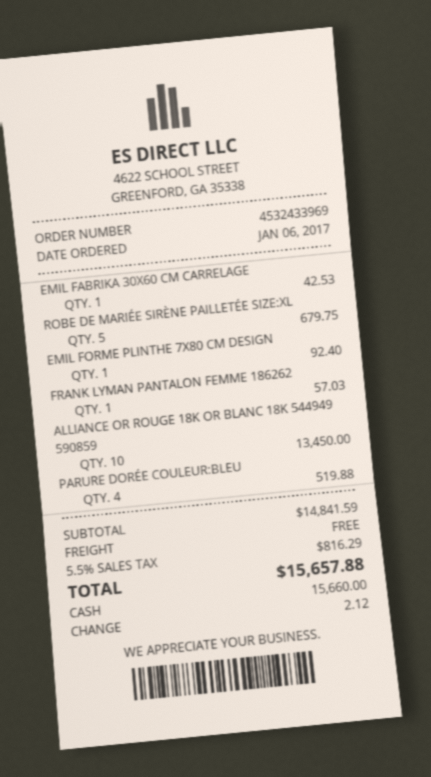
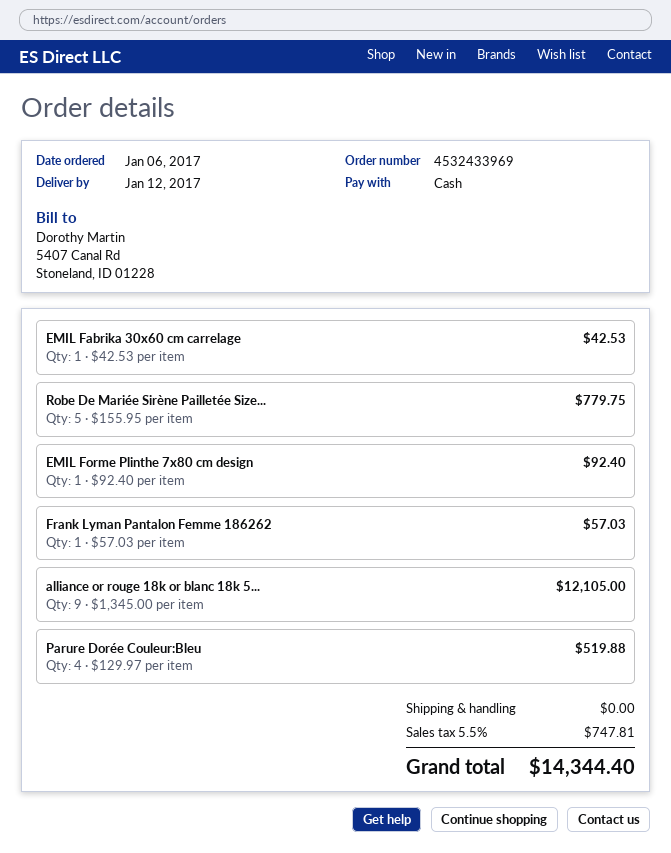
ROBE DE MARIÉE SIRÈNE PAILLETÉE SIZE:XL: 5 for 679.75 -> 5 for 779.75
ALLIANCE OR ROUGE 18K OR BLANC 18K 544949 590859: 10 for 13450.00 -> 9 for 12105.00
tax: 5.5% = 816.29 -> 5.5% = 747.81
total: 15657.88 -> 14344.40

